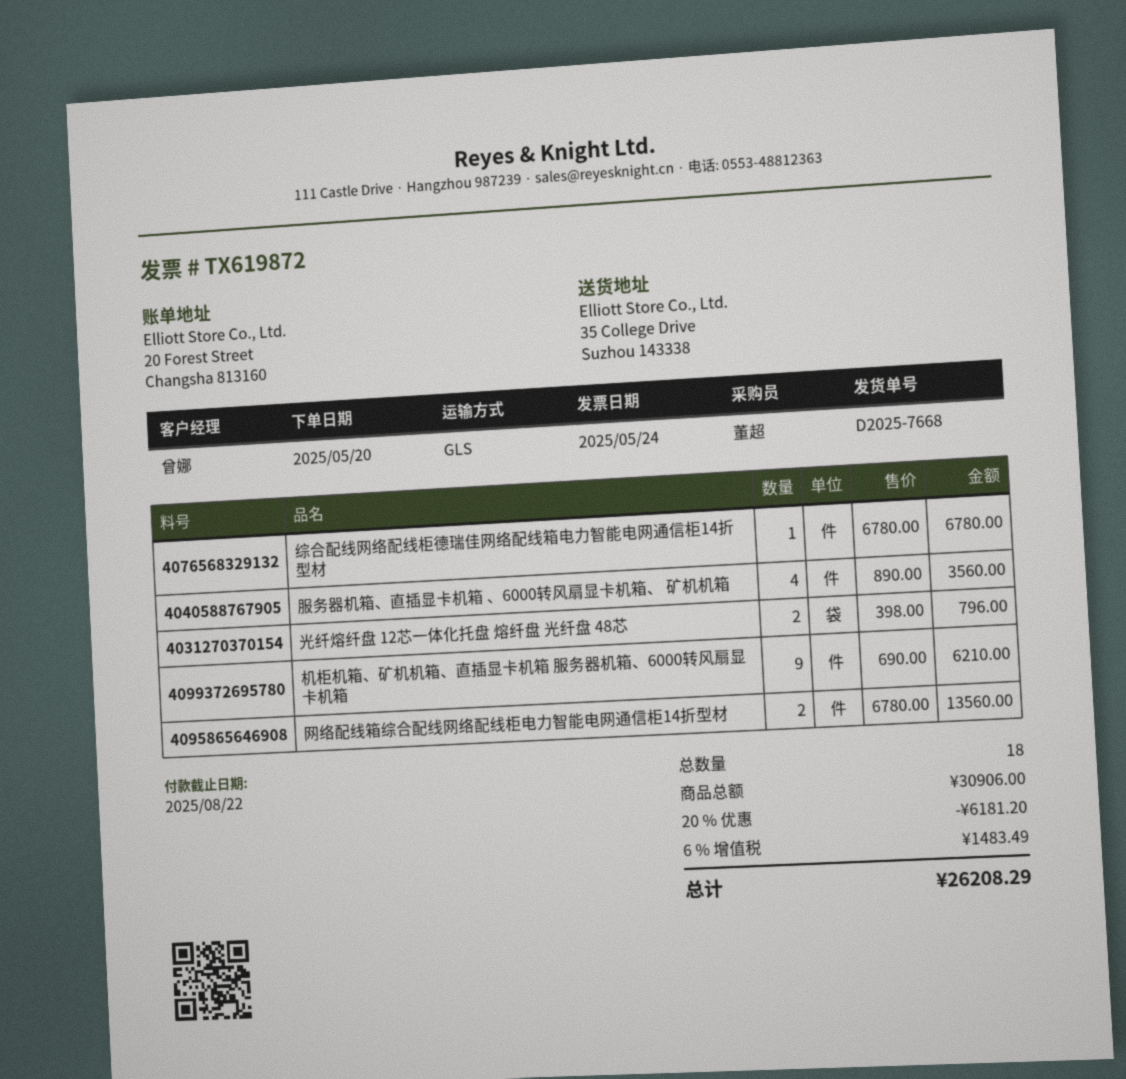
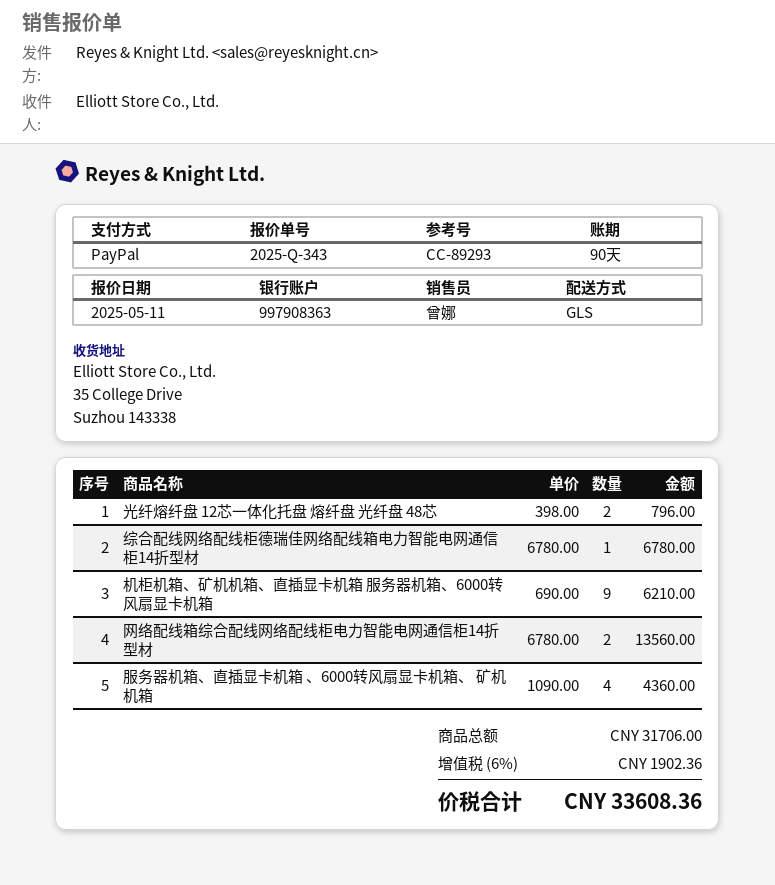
服务器机箱、直插显卡机箱 、6000转风扇显卡机箱、 矿机机箱: 4 x 890.00 = 3560.00 -> 4 x 1090.00 = 4360.00
subtotal: 30906.00 -> 31706.00
discount: 20% = 6181.20 -> none
tax: 6% = 1483.49 -> 6% = 1902.36
total: 26208.29 -> 33608.36

